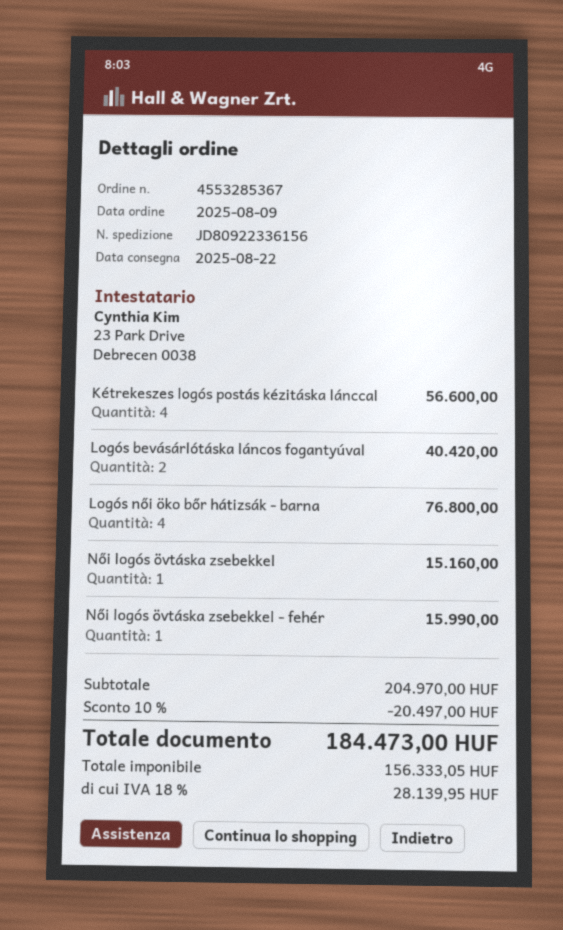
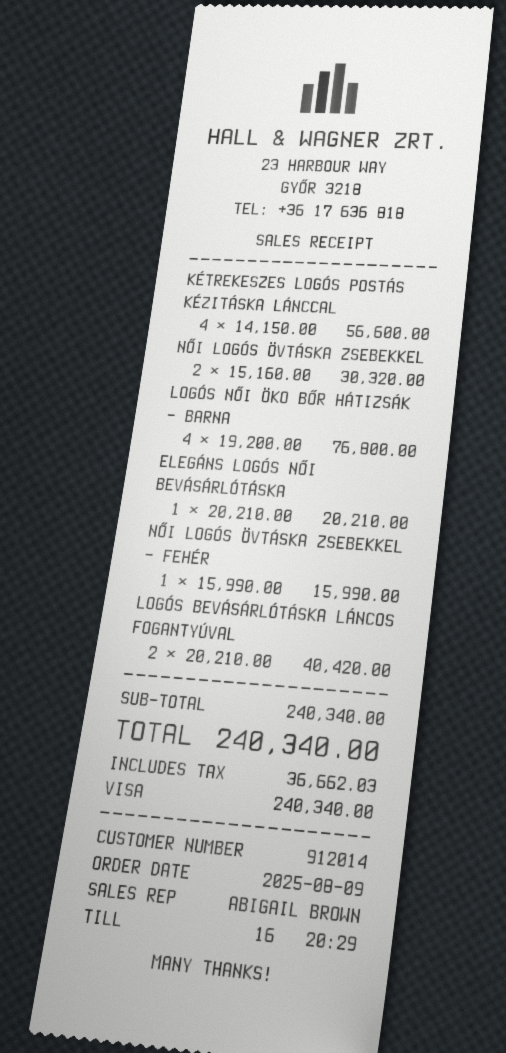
Női logós övtáska zsebekkel: 1 for 15160.00 -> 2 for 30320.00
ELEGÁNS LOGÓS NŐI BEVÁSÁRLÓTÁSKA: none -> 1 for 20210.00
subtotal: 204970.00 -> 240340.00
discount: 10% = 20497.00 -> none
tax: 28139.95 -> 36662.03
total: 184473.00 -> 240340.00

